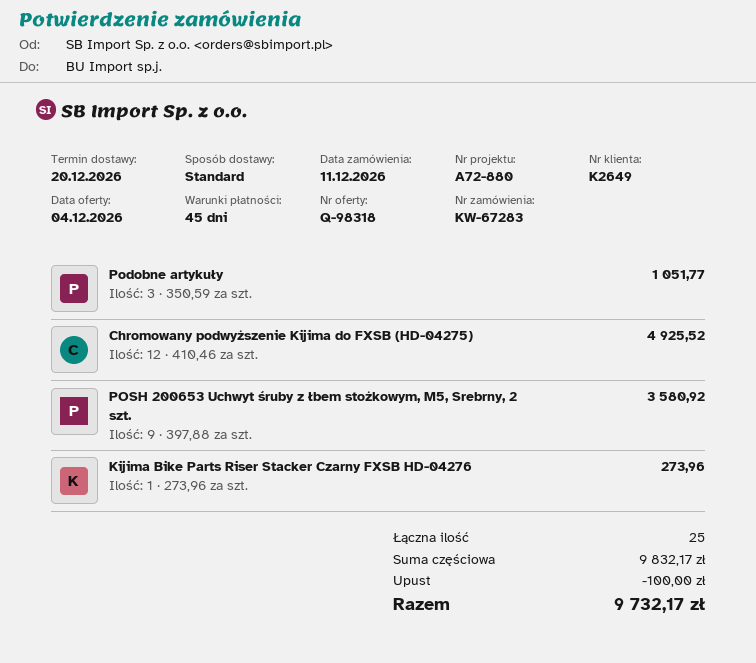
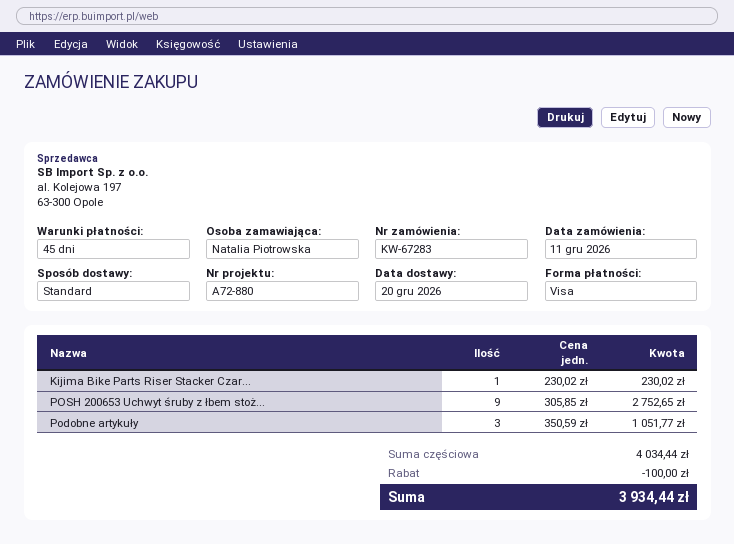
Chromowany podwyższenie Kijima do FXSB (HD-04275): 12 x 410.46 = 4925.52 -> none
POSH 200653 Uchwyt śruby z łbem stożkowym, M5, Srebrny, 2 szt.: 9 x 397.88 = 3580.92 -> 9 x 305.85 = 2752.65
Kijima Bike Parts Riser Stacker Czarny FXSB HD-04276: 1 x 273.96 = 273.96 -> 1 x 230.02 = 230.02
subtotal: 9832.17 -> 4034.44
total: 9732.17 -> 3934.44

